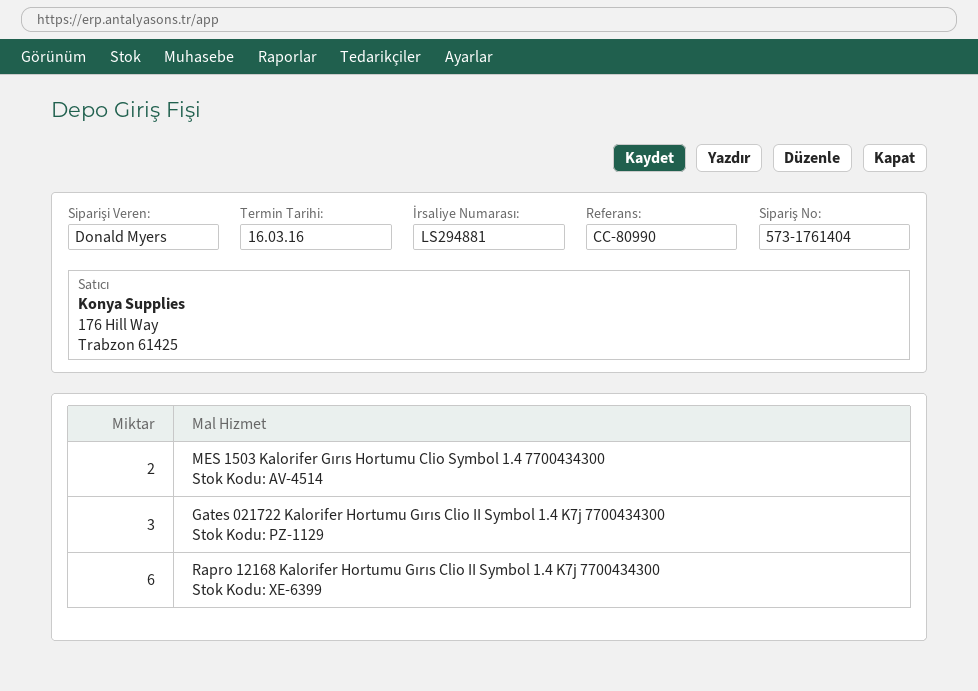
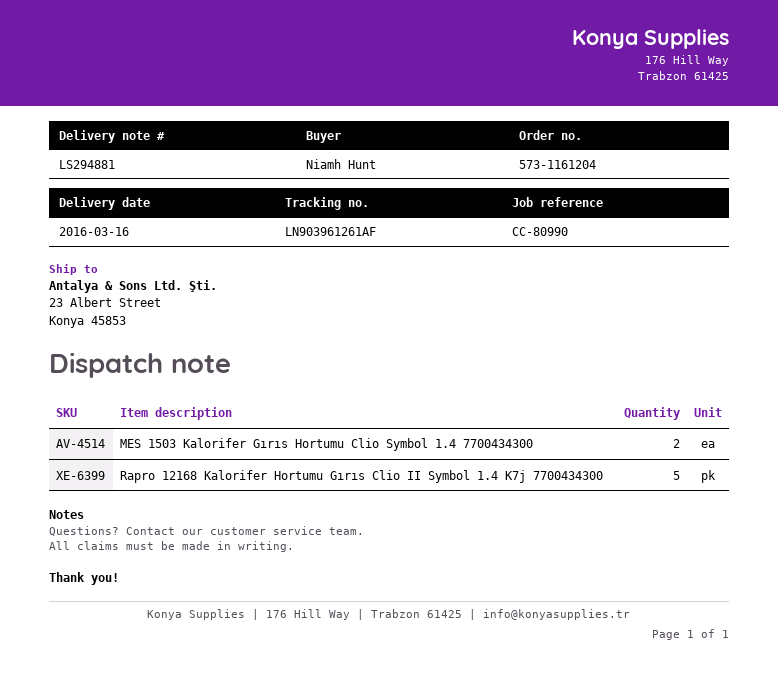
order number: 573-1761404 -> 573-1161204
ordered by: Donald Myers -> Niamh Hunt
Gates 021722 Kalorifer Hortumu Gırıs Clio II Symbol 1.4 K7j 7700434300: 3 -> none
Rapro 12168 Kalorifer Hortumu Gırıs Clio II Symbol 1.4 K7j 7700434300: 6 -> 5

